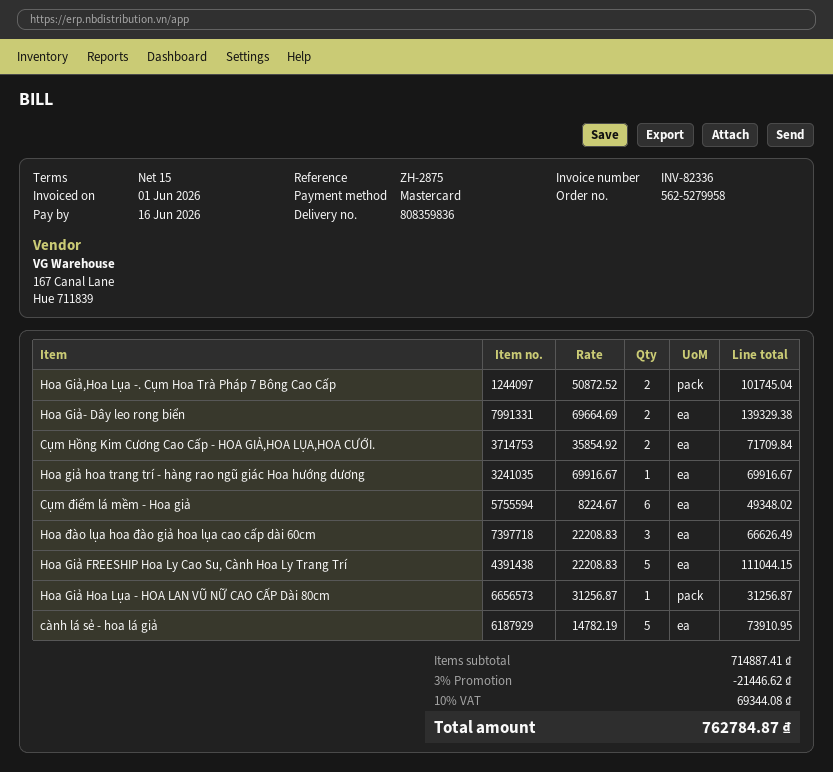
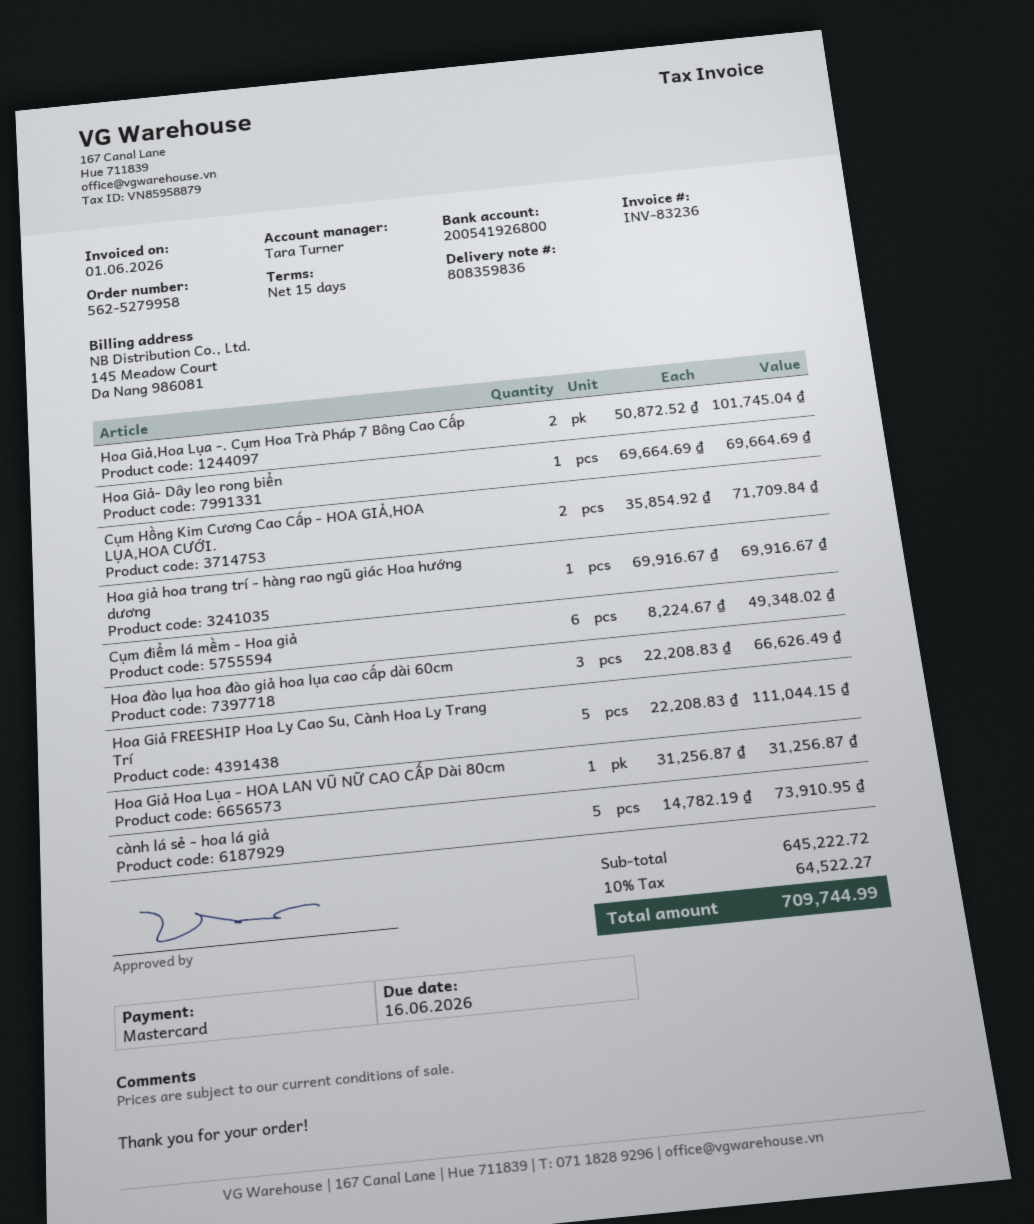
invoice number: INV-82336 -> INV-83236
Hoa Giả- Dây leo rong biển: 2 x 69664.69 = 139329.38 -> 1 x 69664.69 = 69664.69
subtotal: 714887.41 -> 645222.72
discount: 3% = 21446.62 -> none
tax: 10% = 69344.08 -> 10% = 64522.27
total: 762784.87 -> 709744.99

